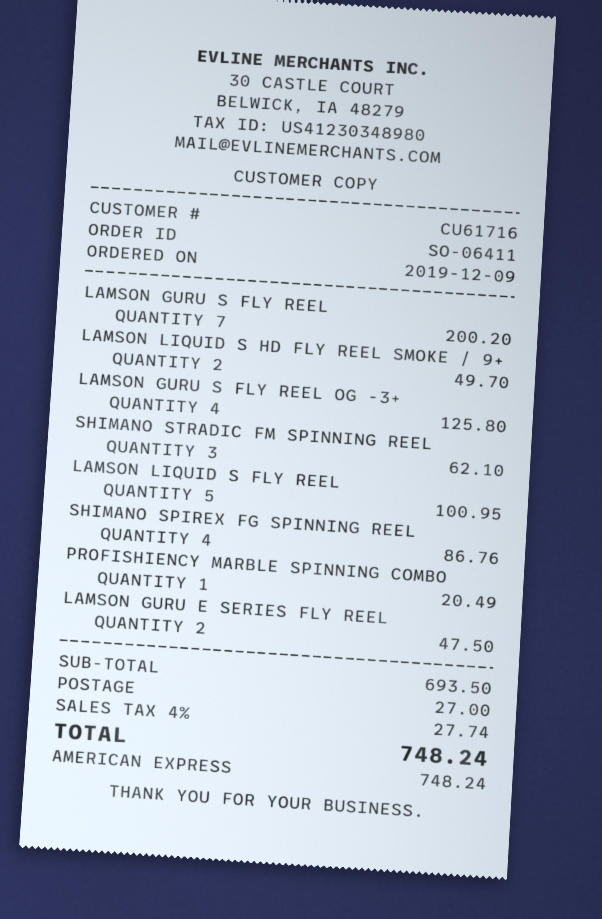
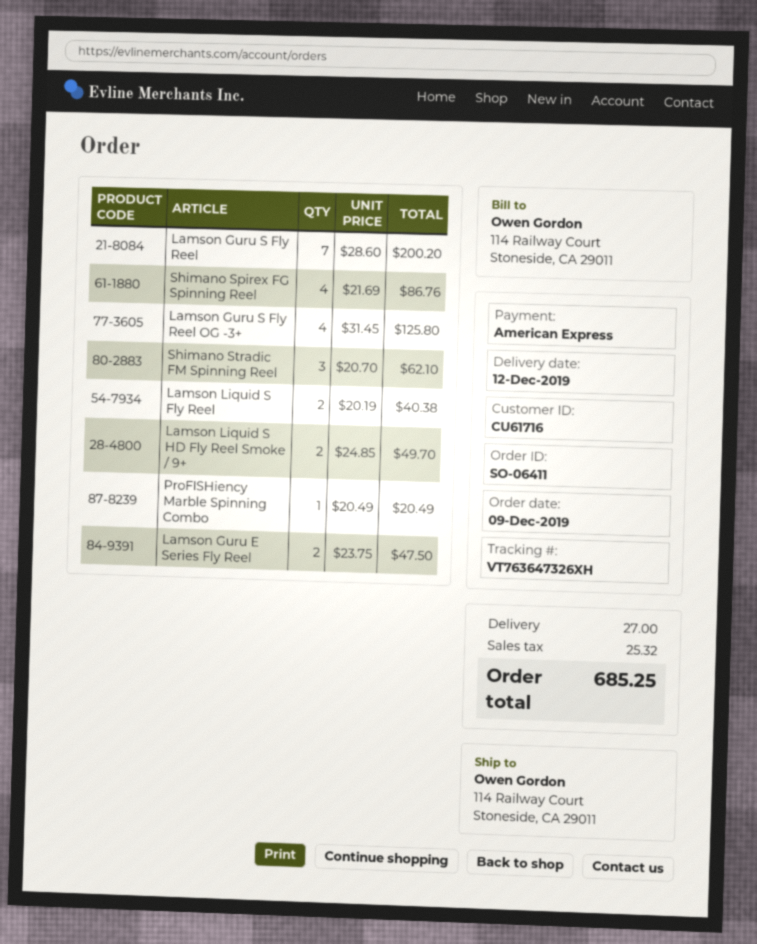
LAMSON LIQUID S FLY REEL: 5 for 100.95 -> 2 for 40.38
tax: 27.74 -> 25.32
total: 748.24 -> 685.25

